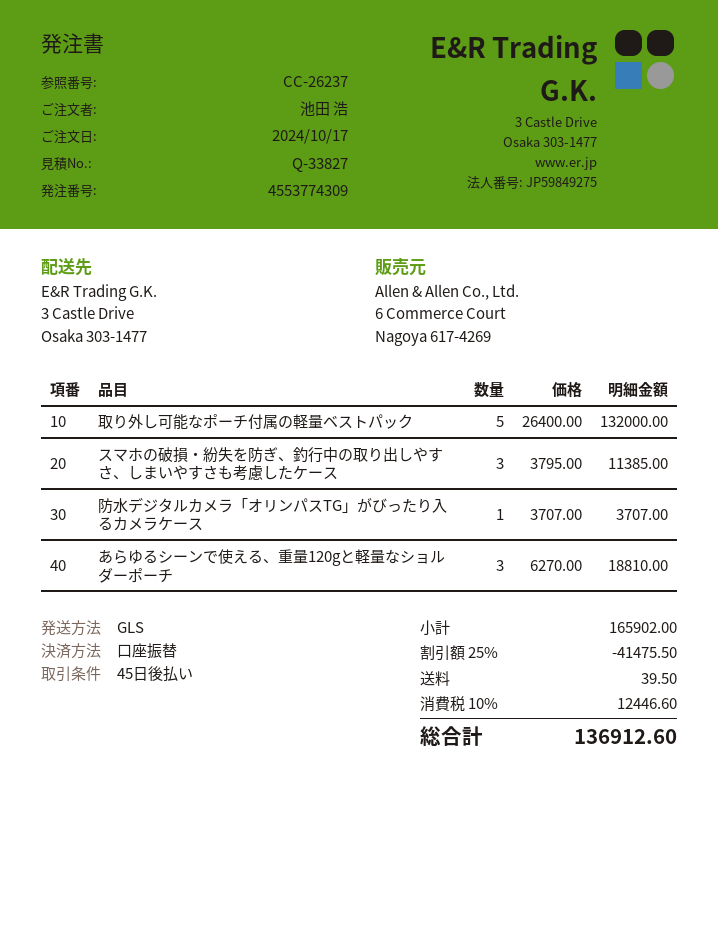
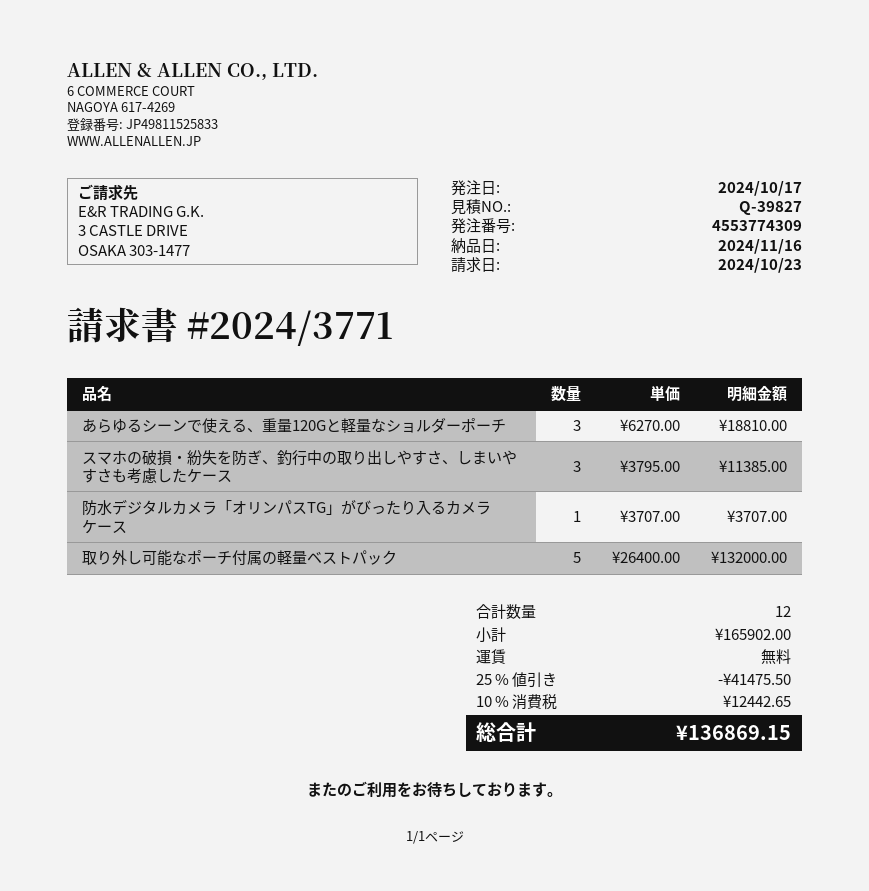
quote number: Q-33827 -> Q-39827
shipping: 39.50 -> 0.00
tax: 10% = 12446.60 -> 10% = 12442.65
total: 136912.60 -> 136869.15

